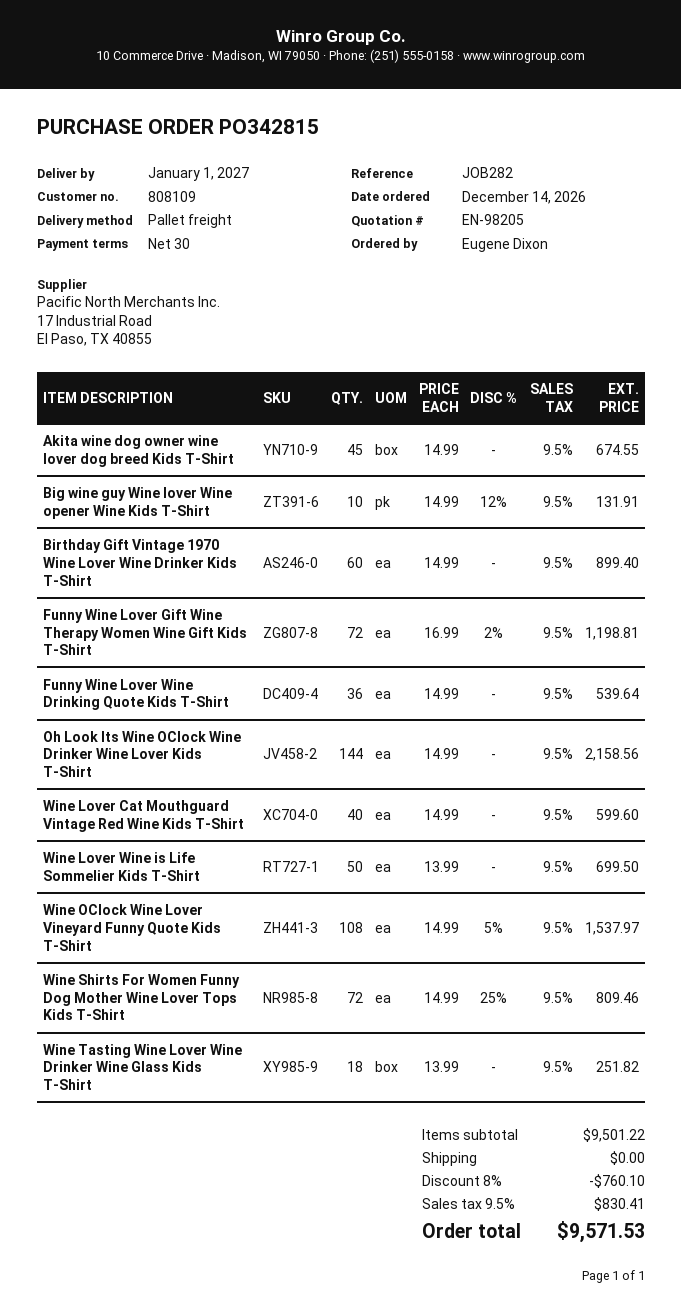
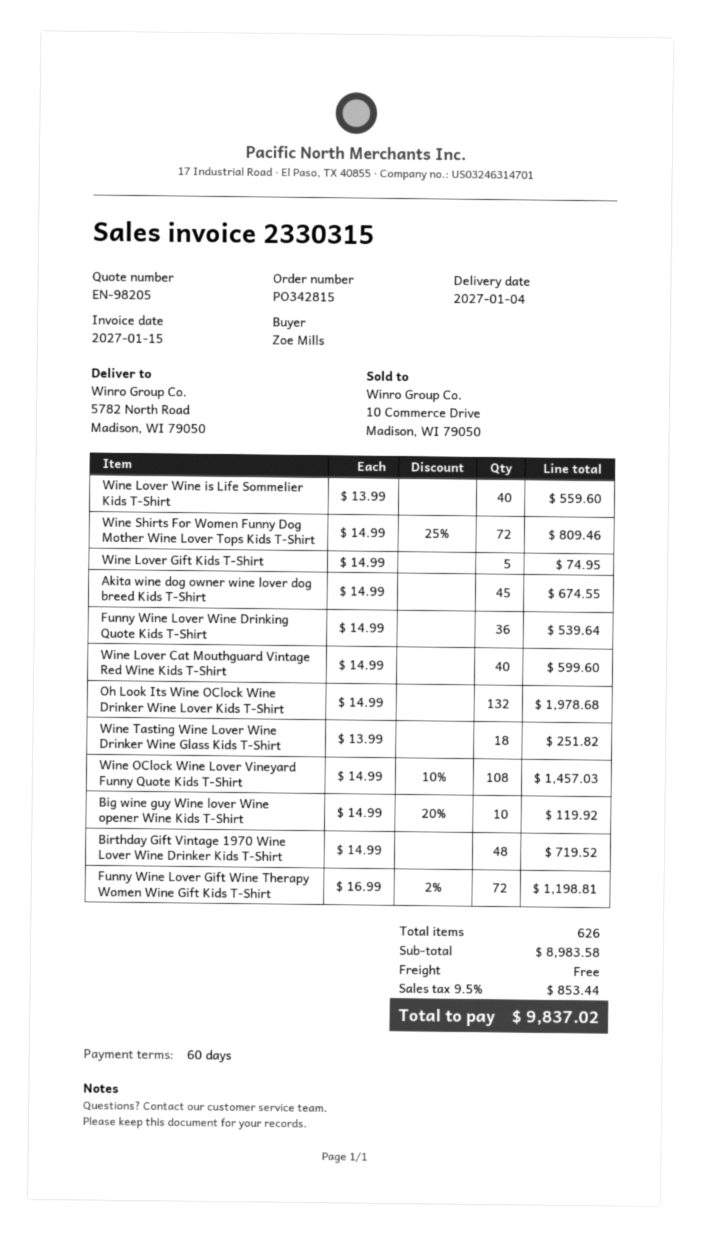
delivery date: 2027-01-01 -> 2027-01-04
payment terms: 30 days -> 60 days
ordered by: Eugene Dixon -> Zoe Mills
Big wine guy Wine lover Wine opener Wine Kids T-Shirt: 10 x 14.99 - 12% = 131.91 -> 10 x 14.99 - 20% = 119.92
Birthday Gift Vintage 1970 Wine Lover Wine Drinker Kids T-Shirt: 60 x 14.99 = 899.40 -> 48 x 14.99 = 719.52
Oh Look Its Wine OClock Wine Drinker Wine Lover Kids T-Shirt: 144 x 14.99 = 2158.56 -> 132 x 14.99 = 1978.68
Wine Lover Wine is Life Sommelier Kids T-Shirt: 50 x 13.99 = 699.50 -> 40 x 13.99 = 559.60
Wine OClock Wine Lover Vineyard Funny Quote Kids T-Shirt: 108 x 14.99 - 5% = 1537.97 -> 108 x 14.99 - 10% = 1457.03
Wine Lover Gift Kids T-Shirt: none -> 5 x 14.99 = 74.95
subtotal: 9501.22 -> 8983.58
discount: 8% = 760.10 -> none
tax: 9.5% = 830.41 -> 9.5% = 853.44
total: 9571.53 -> 9837.02

